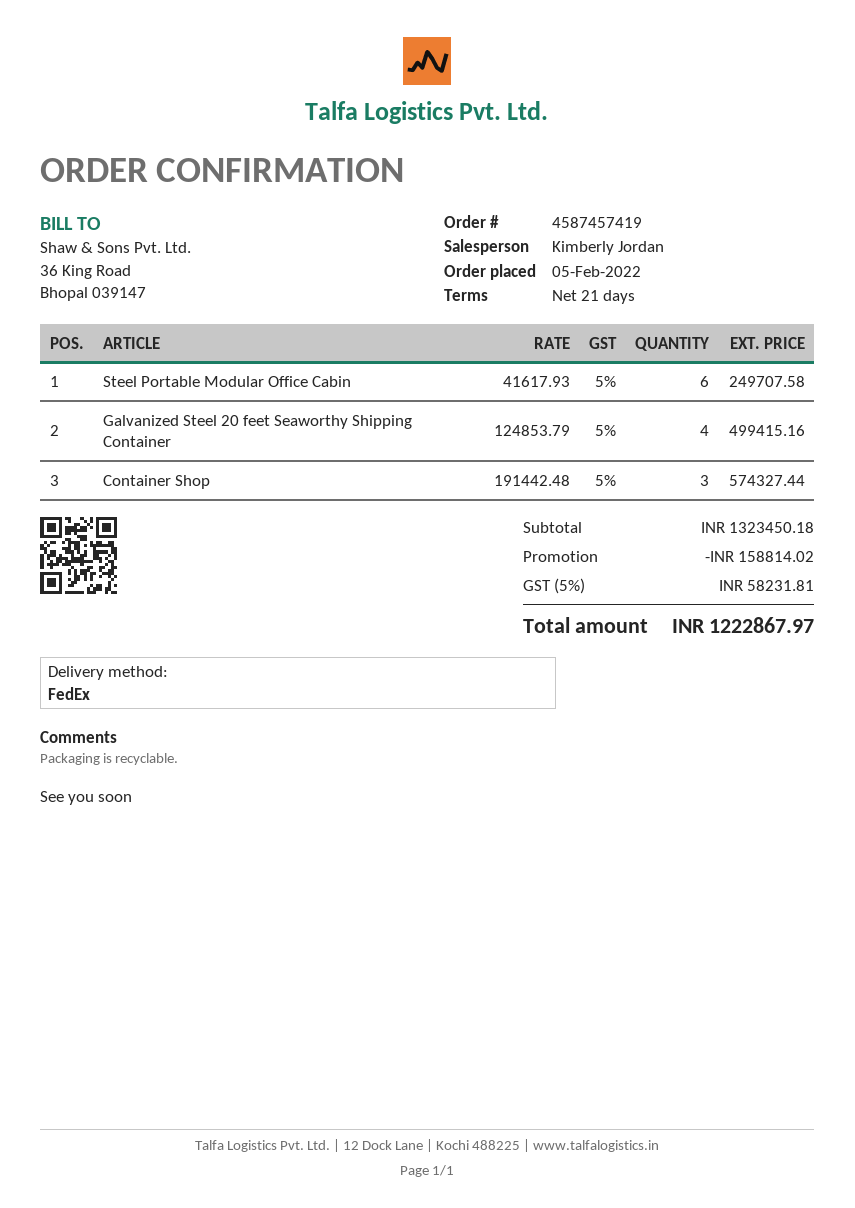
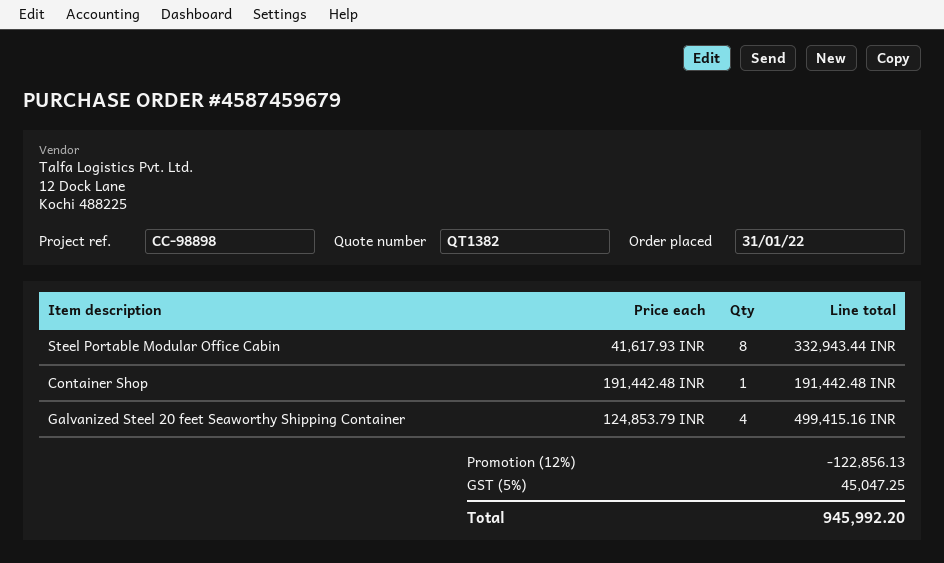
order number: 4587457419 -> 4587459679
order date: 2022-02-05 -> 2022-01-31
Steel Portable Modular Office Cabin: 6 x 41617.93 = 249707.58 -> 8 x 41617.93 = 332943.44
Container Shop: 3 x 191442.48 = 574327.44 -> 1 x 191442.48 = 191442.48
discount: 158814.02 -> 122856.13
tax: 5% = 58231.81 -> 5% = 45047.25
total: 1222867.97 -> 945992.20

